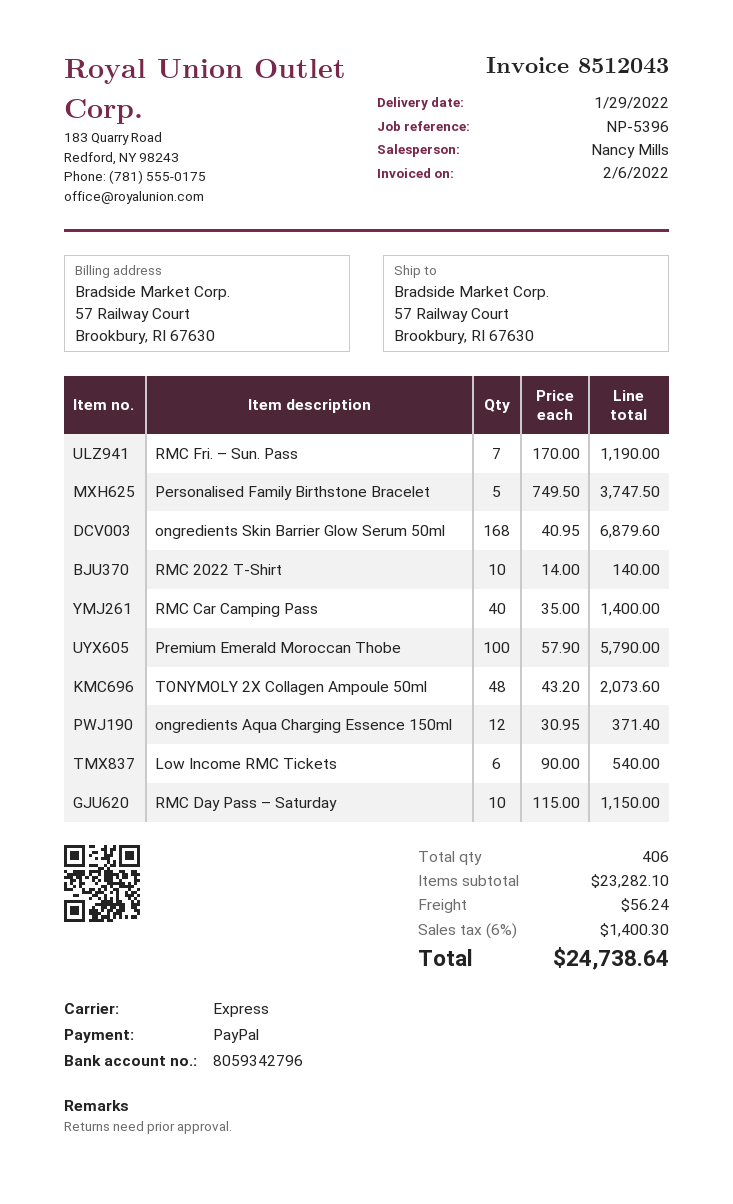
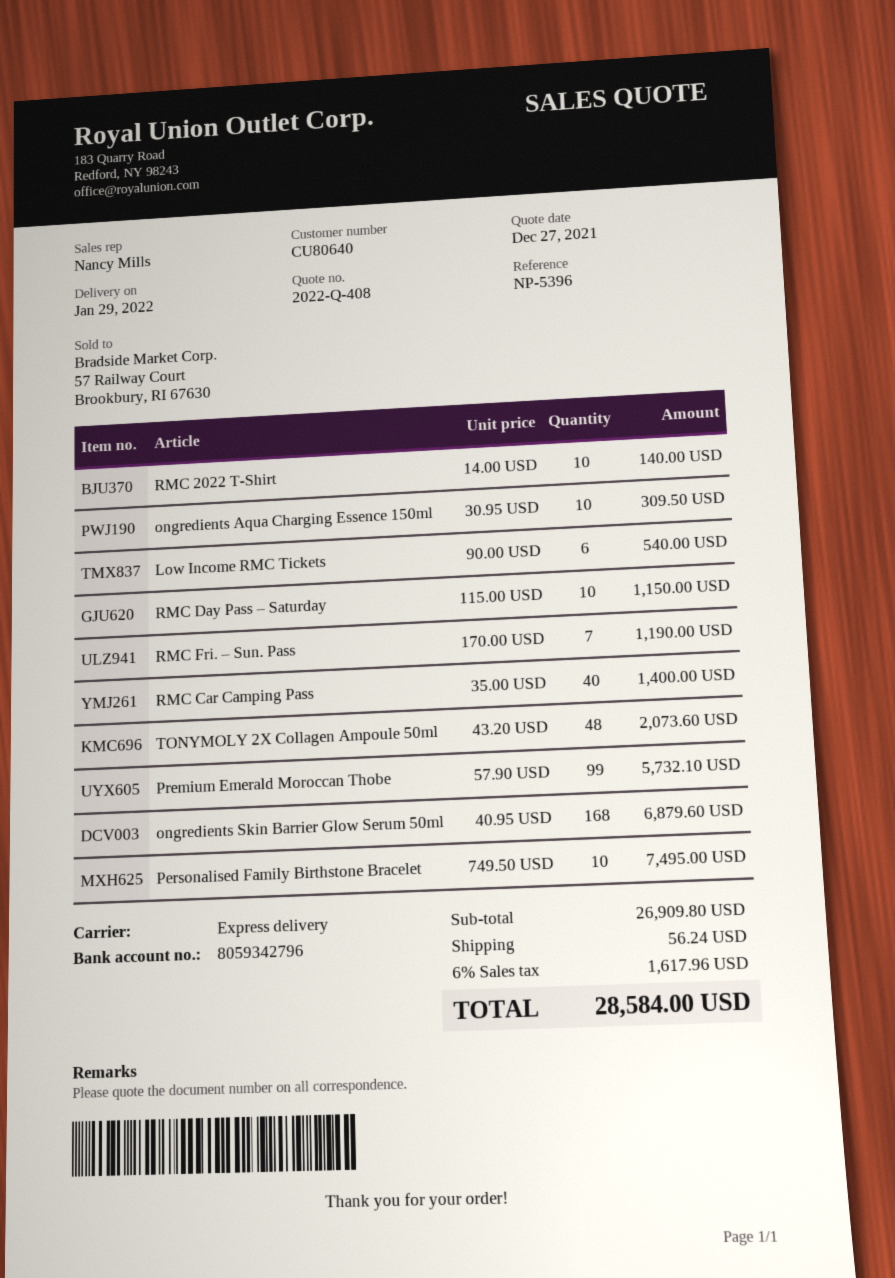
Personalised Family Birthstone Bracelet: 5 x 749.50 = 3747.50 -> 10 x 749.50 = 7495.00
Premium Emerald Moroccan Thobe: 100 x 57.90 = 5790.00 -> 99 x 57.90 = 5732.10
ongredients Aqua Charging Essence 150ml: 12 x 30.95 = 371.40 -> 10 x 30.95 = 309.50
subtotal: 23282.10 -> 26909.80
tax: 6% = 1400.30 -> 6% = 1617.96
total: 24738.64 -> 28584.00

